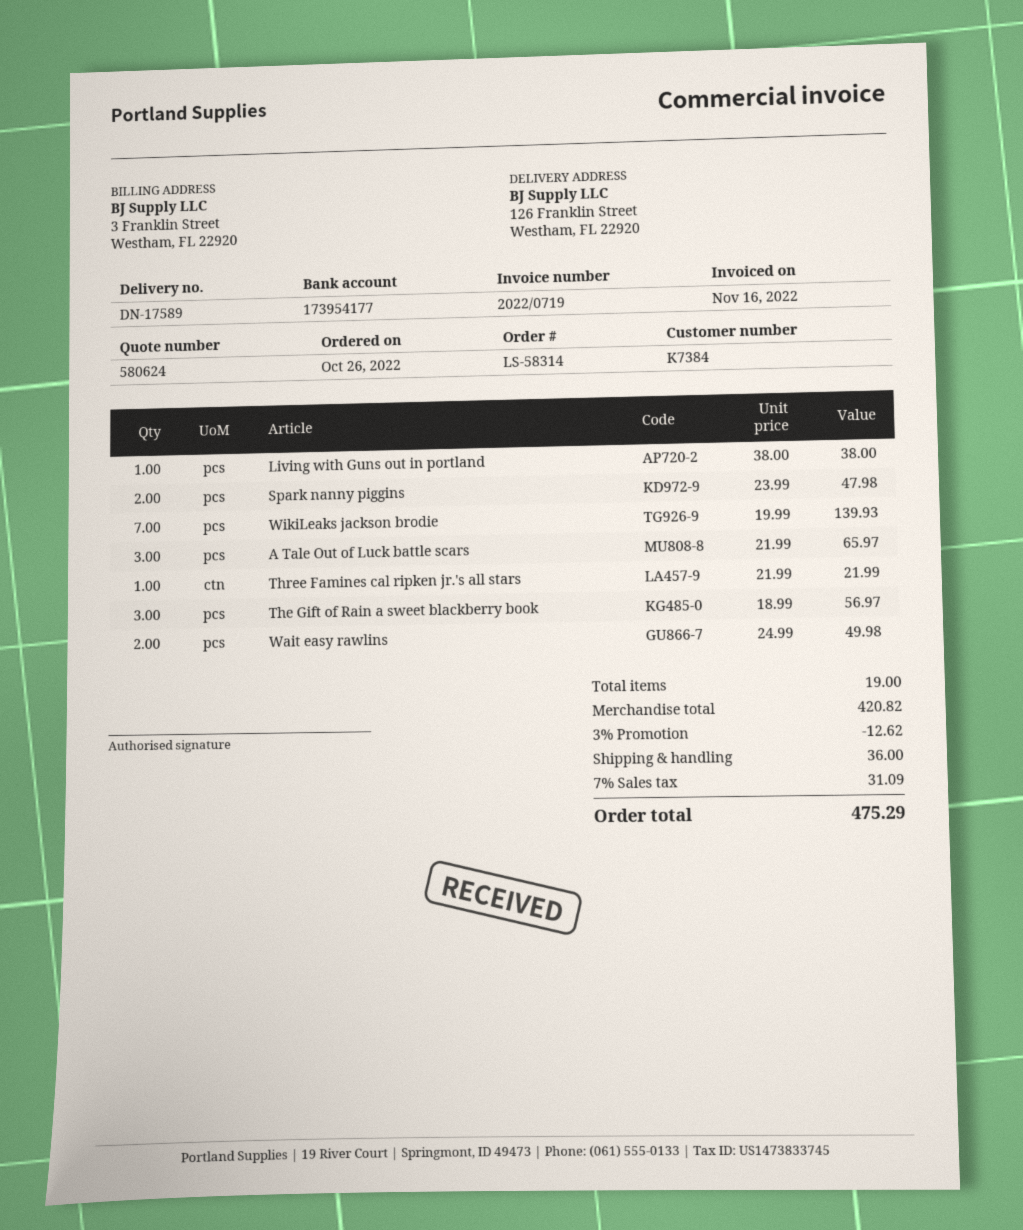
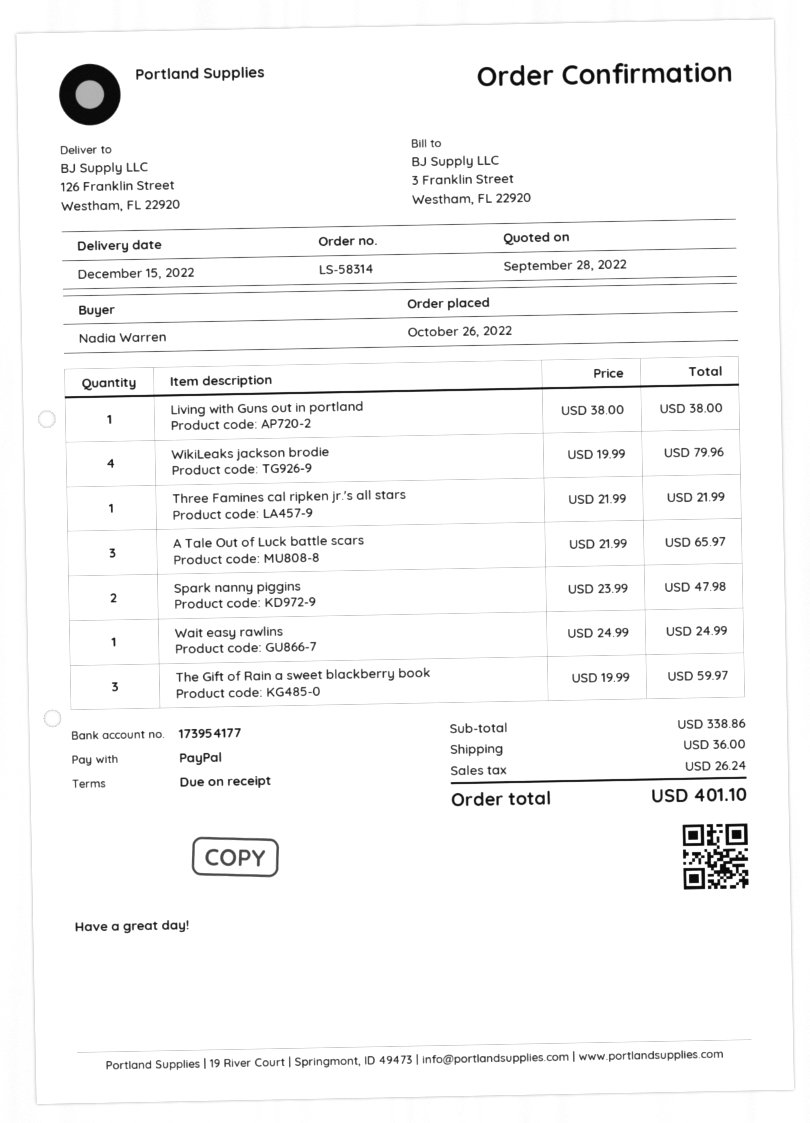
WikiLeaks jackson brodie: 7 x 19.99 = 139.93 -> 4 x 19.99 = 79.96
The Gift of Rain a sweet blackberry book: 3 x 18.99 = 56.97 -> 3 x 19.99 = 59.97
Wait easy rawlins: 2 x 24.99 = 49.98 -> 1 x 24.99 = 24.99
subtotal: 420.82 -> 338.86
discount: 3% = 12.62 -> none
tax: 31.09 -> 26.24
total: 475.29 -> 401.10

